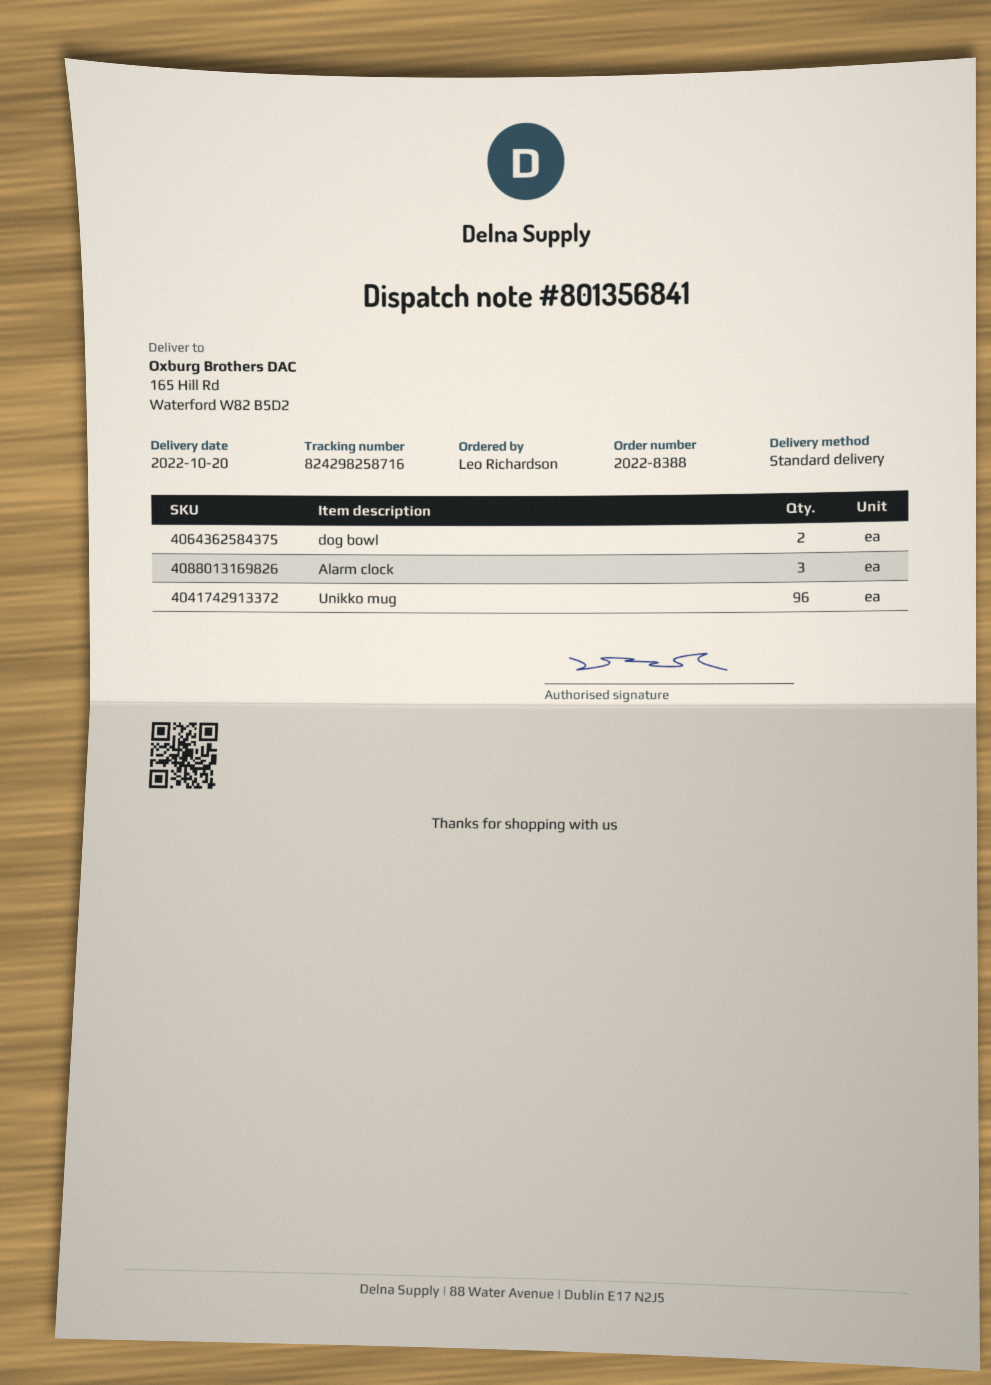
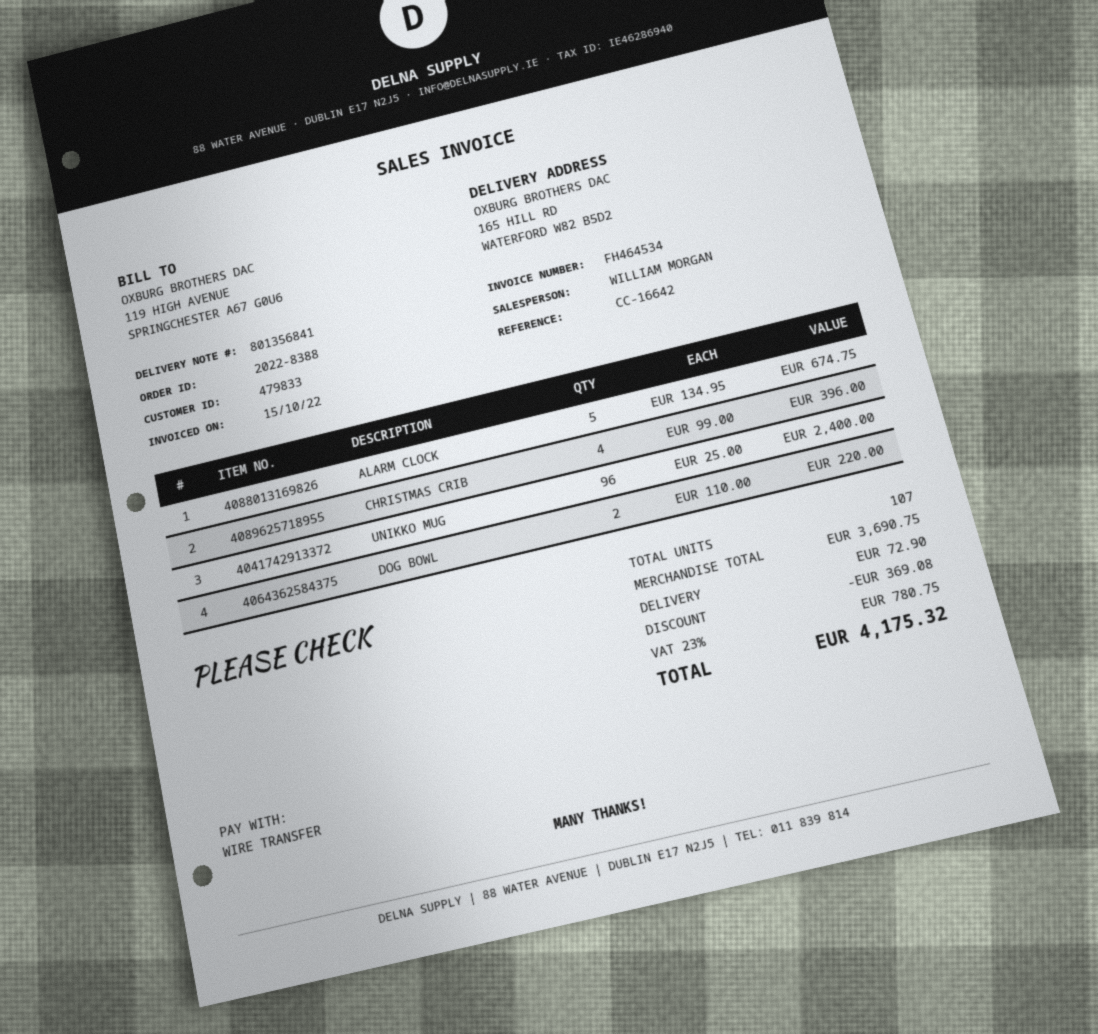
Alarm clock: 3 -> 5
CHRISTMAS CRIB: none -> 4

